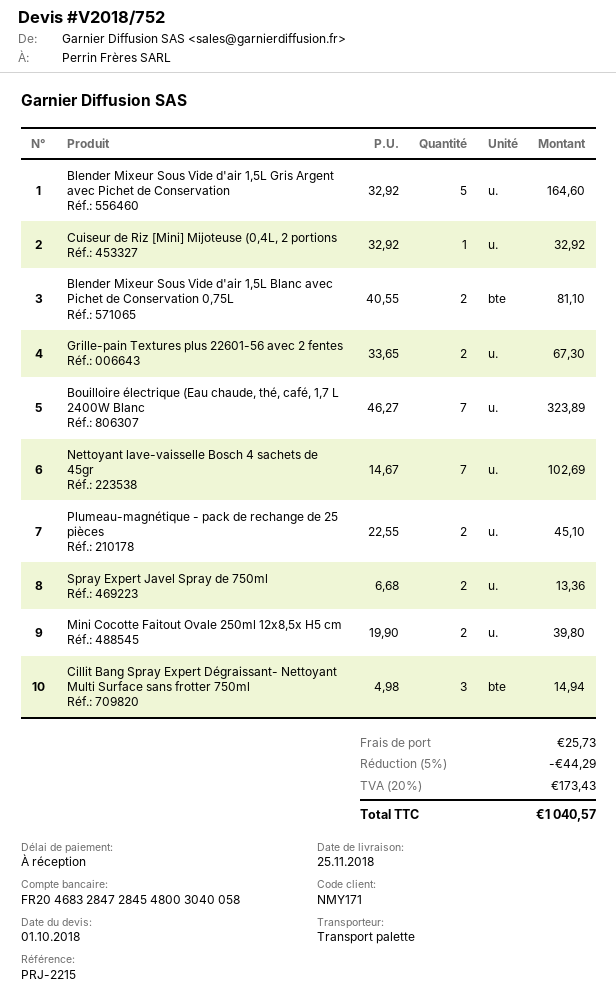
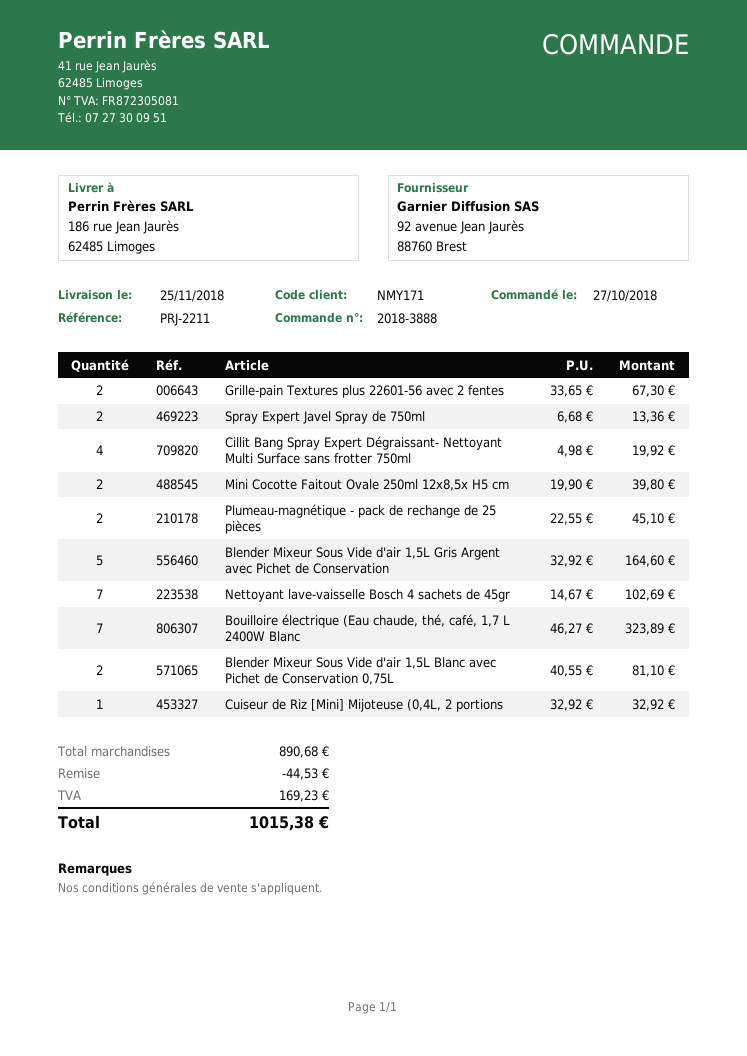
reference: PRJ-2215 -> PRJ-2211
Cillit Bang Spray Expert Dégraissant- Nettoyant Multi Surface sans frotter 750ml: 3 x 4.98 = 14.94 -> 4 x 4.98 = 19.92
discount: 44.29 -> 44.53
shipping: 25.73 -> none
tax: 173.43 -> 169.23
total: 1040.57 -> 1015.38

